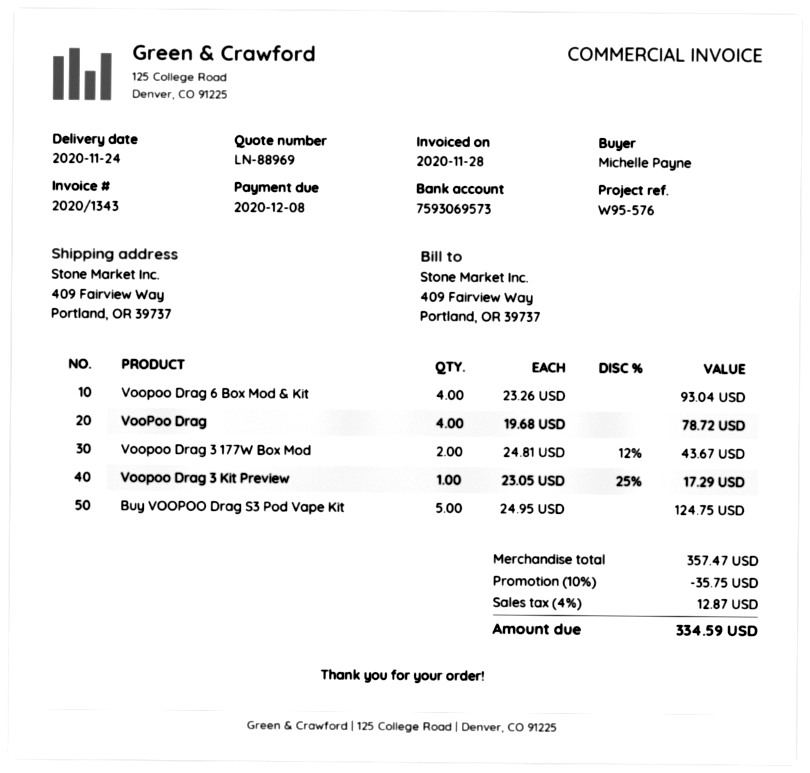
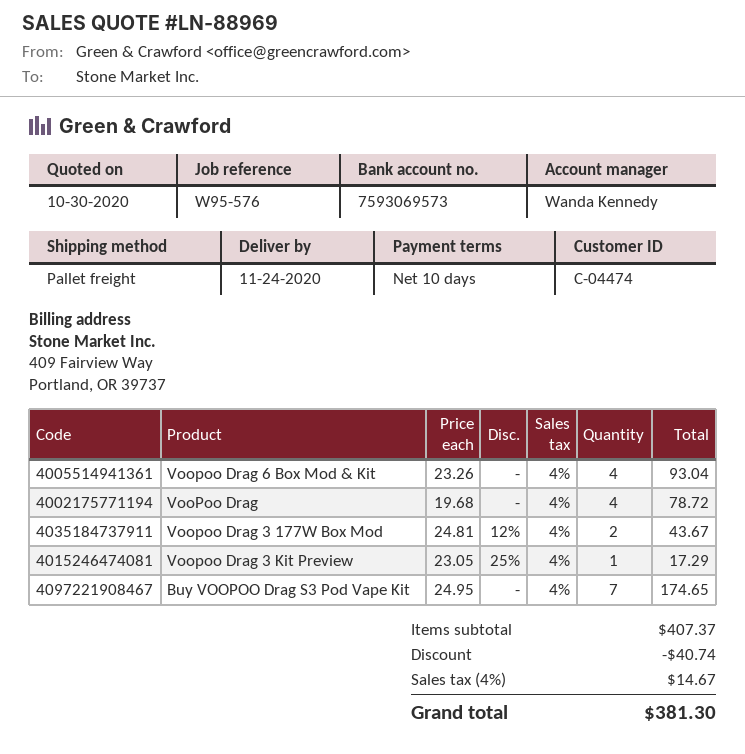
Buy VOOPOO Drag S3 Pod Vape Kit: 5 x 24.95 = 124.75 -> 7 x 24.95 = 174.65
subtotal: 357.47 -> 407.37
discount: 35.75 -> 40.74
tax: 4% = 12.87 -> 4% = 14.67
total: 334.59 -> 381.30

